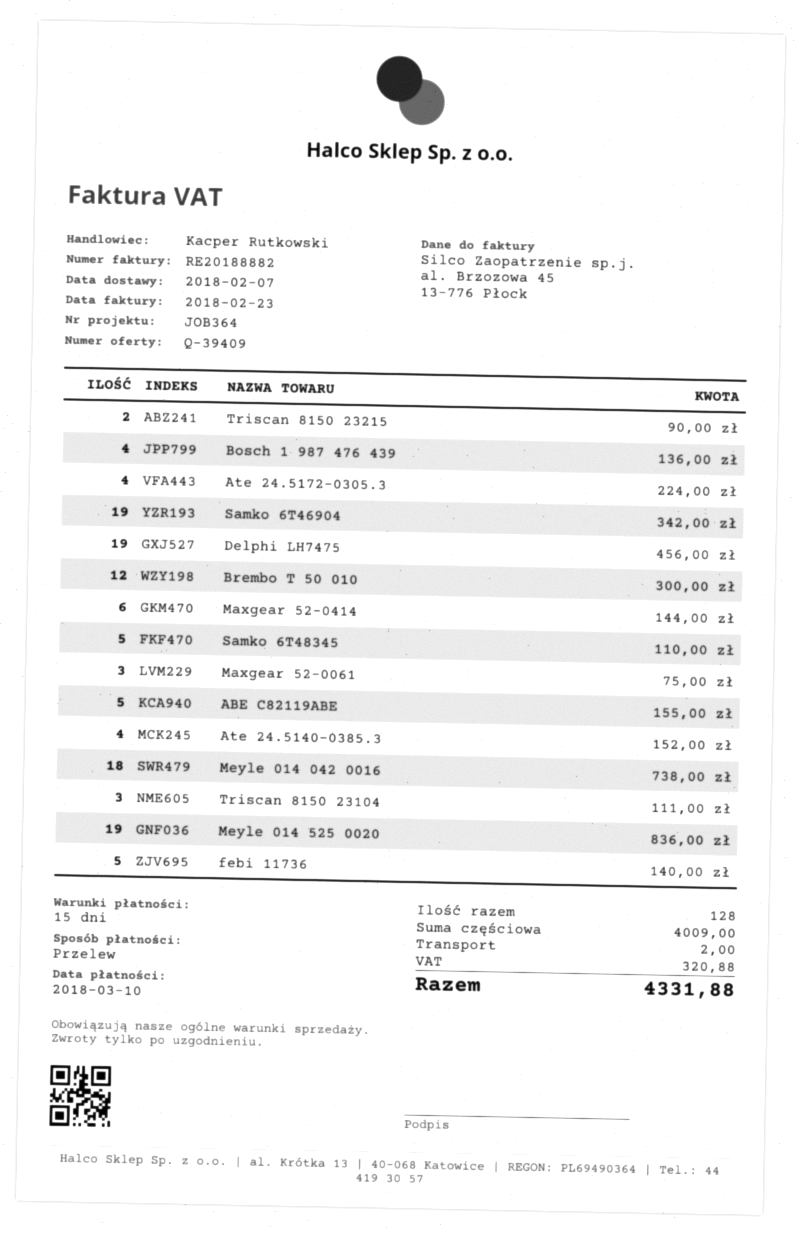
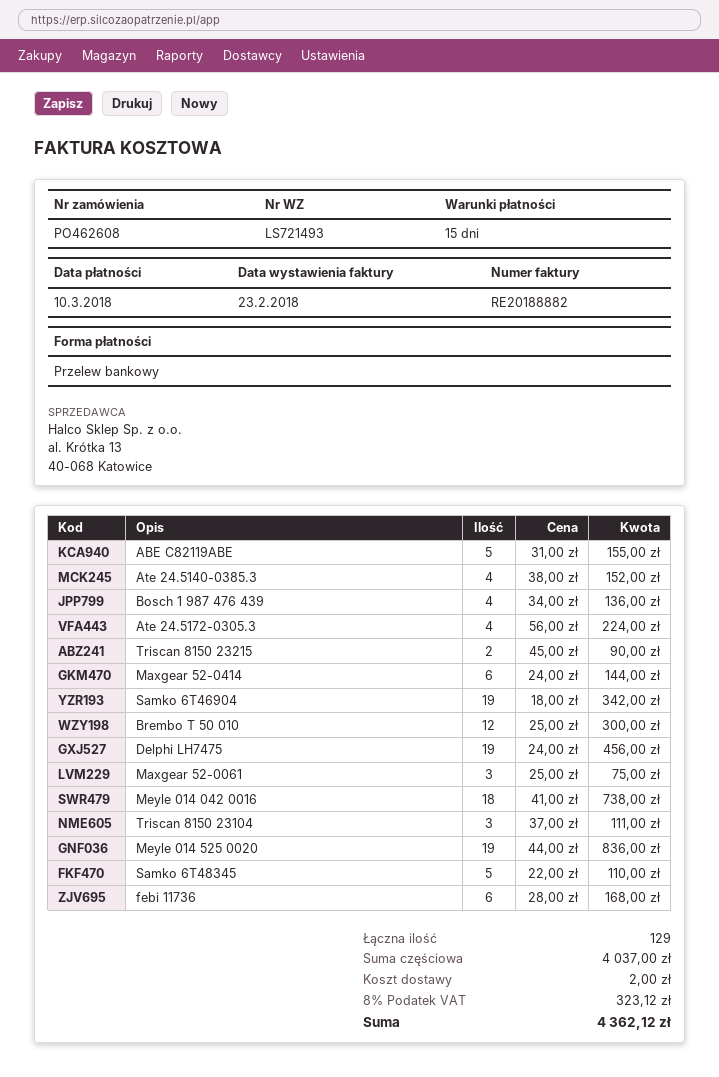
febi 11736: 5 for 140.00 -> 6 for 168.00
total quantity: 128 -> 129
subtotal: 4009.00 -> 4037.00
tax: 320.88 -> 323.12
total: 4331.88 -> 4362.12

